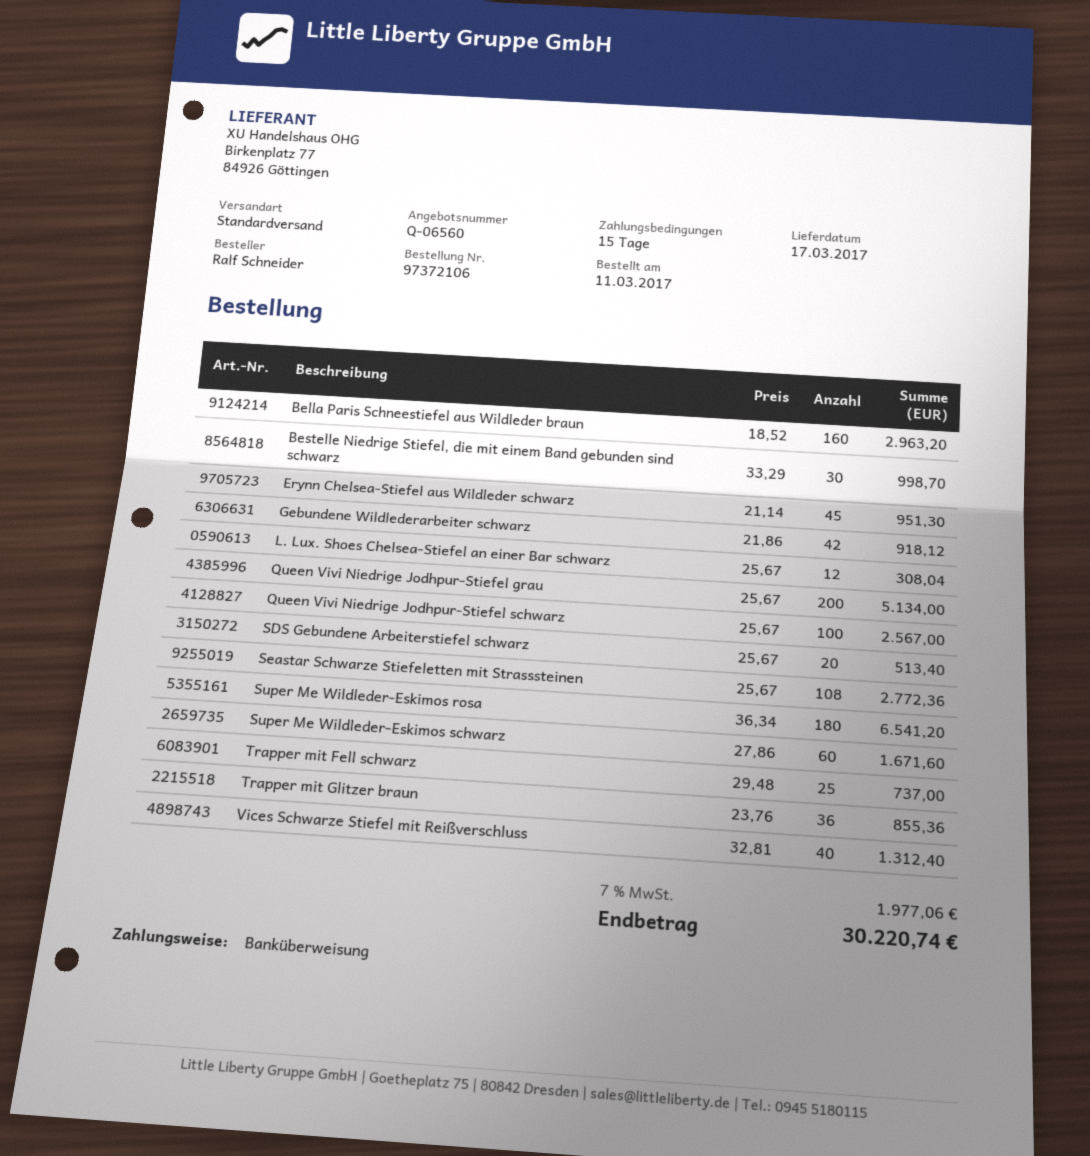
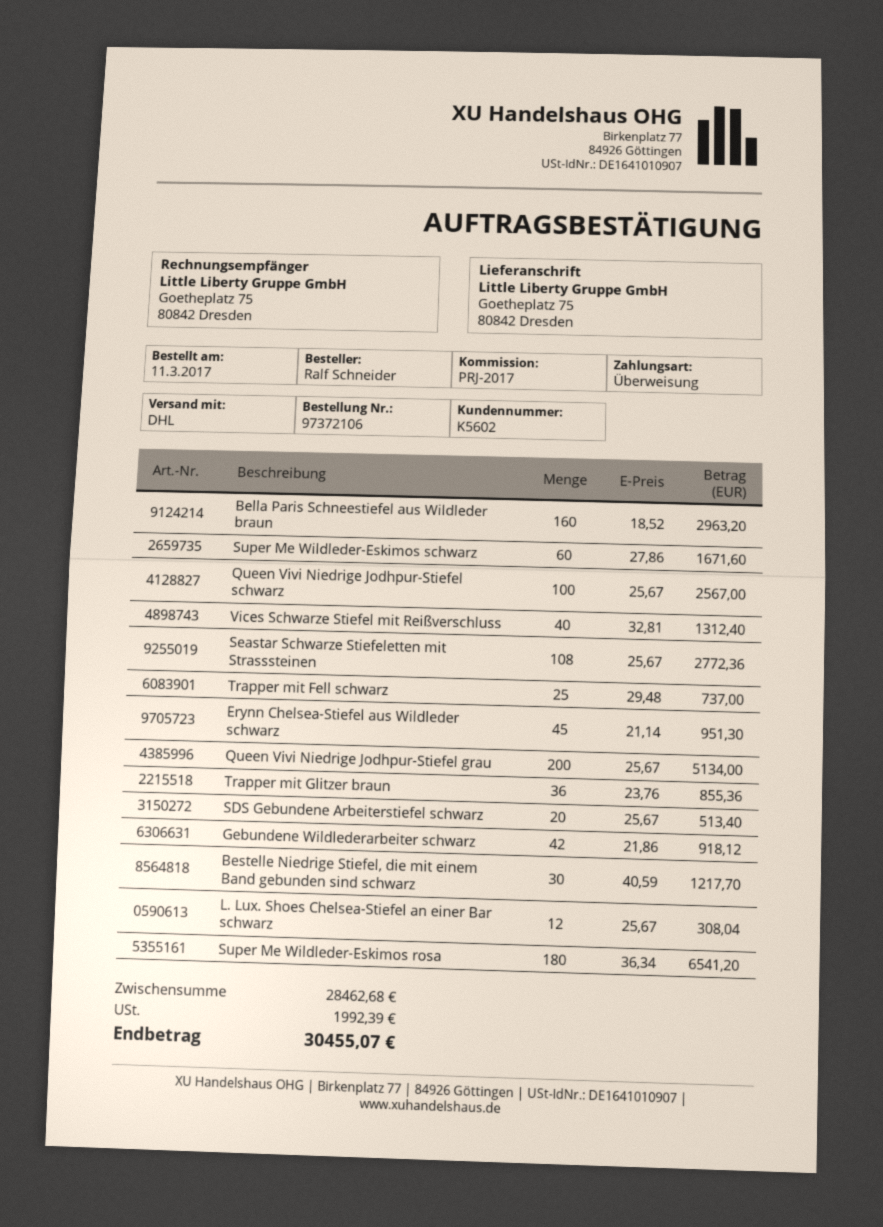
shipping method: standard -> DHL
Bestelle Niedrige Stiefel, die mit einem Band gebunden sind schwarz: 30 x 33.29 = 998.70 -> 30 x 40.59 = 1217.70
tax: 1977.06 -> 1992.39
total: 30220.74 -> 30455.07

